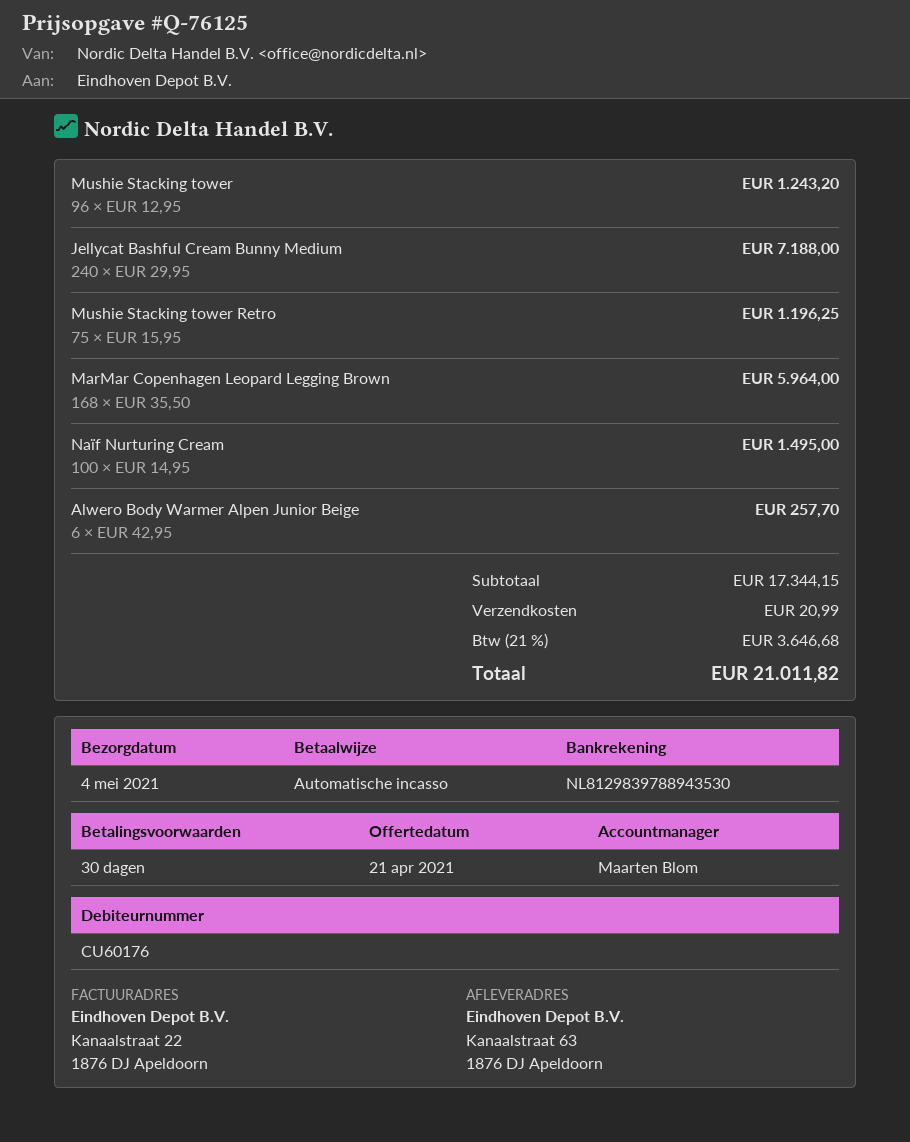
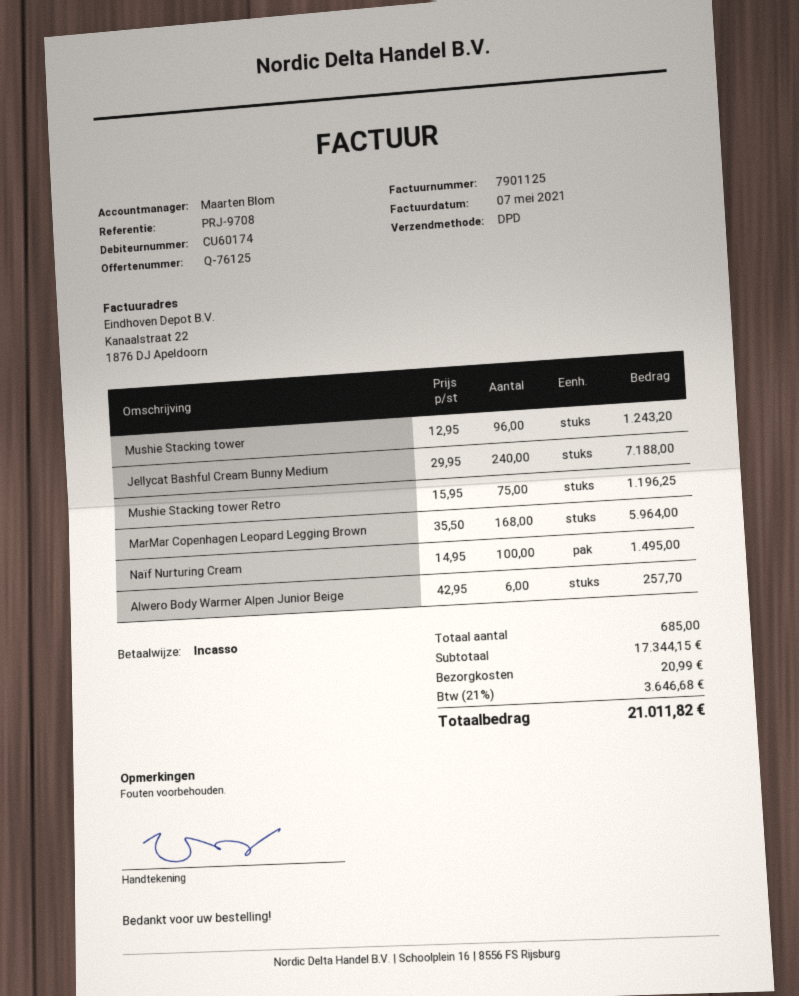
customer number: CU60176 -> CU60174

